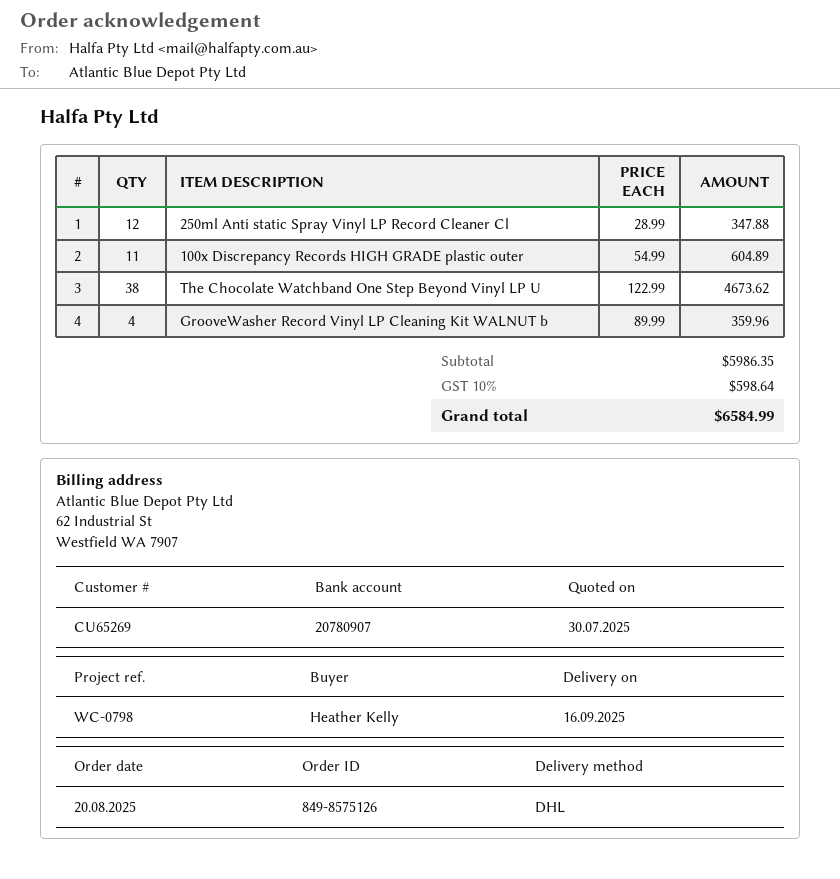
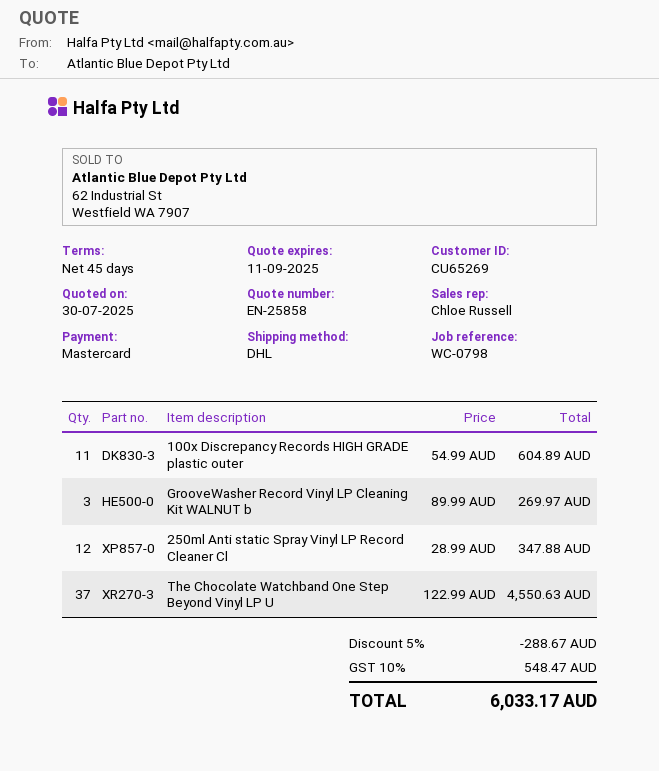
The Chocolate Watchband One Step Beyond Vinyl LP U: 38 x 122.99 = 4673.62 -> 37 x 122.99 = 4550.63
GrooveWasher Record Vinyl LP Cleaning Kit WALNUT b: 4 x 89.99 = 359.96 -> 3 x 89.99 = 269.97
discount: none -> 5% = 288.67
tax: 10% = 598.64 -> 10% = 548.47
total: 6584.99 -> 6033.17

